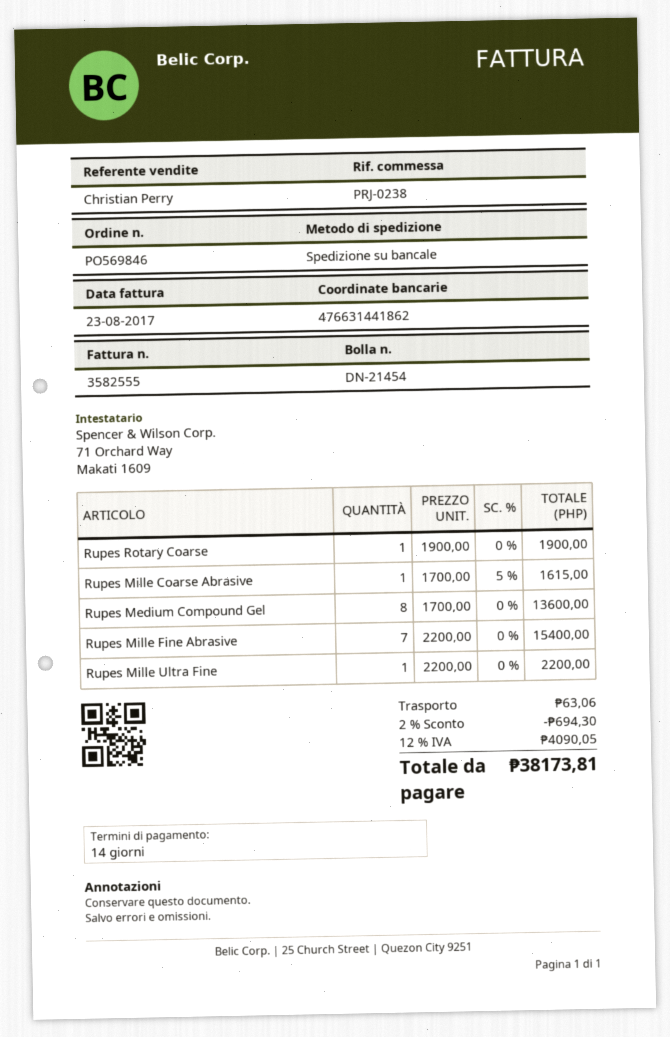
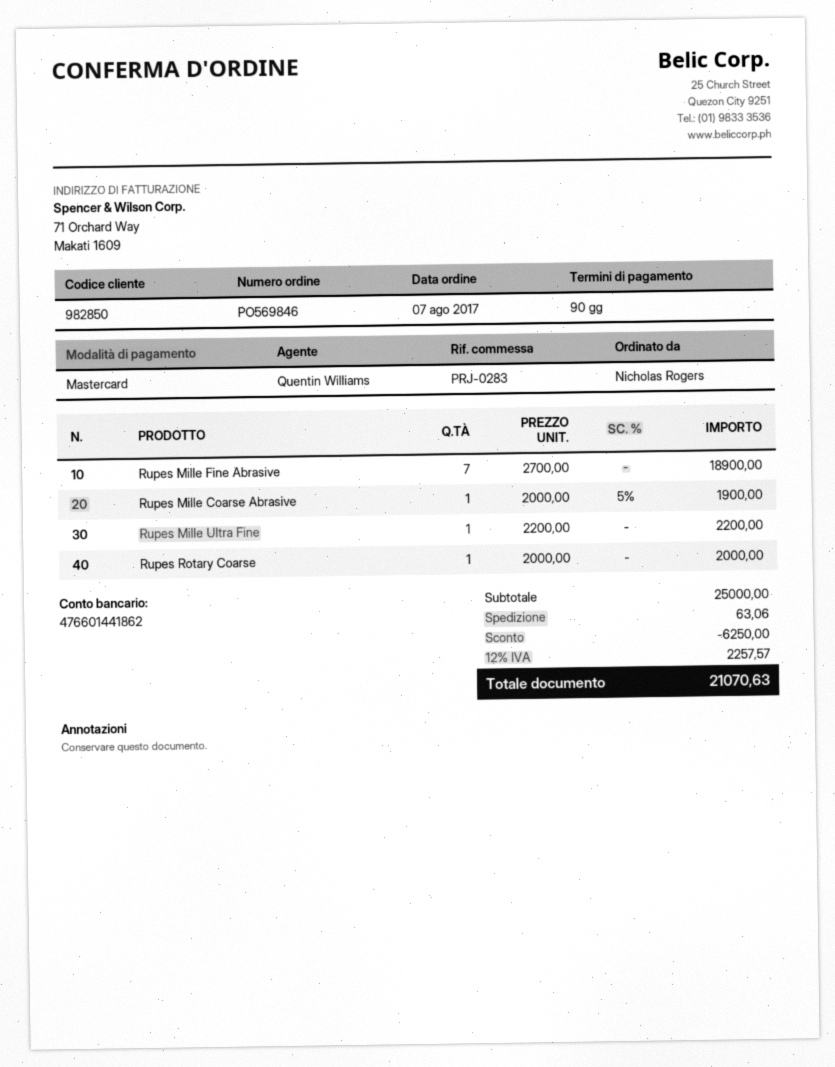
payment terms: 14 days -> 90 days
reference: PRJ-0238 -> PRJ-0283
sales rep: Christian Perry -> Quentin Williams
bank account: 476631441862 -> 476601441862
Rupes Rotary Coarse: 1 x 1900.00 = 1900.00 -> 1 x 2000.00 = 2000.00
Rupes Mille Coarse Abrasive: 1 x 1700.00 - 5% = 1615.00 -> 1 x 2000.00 - 5% = 1900.00
Rupes Medium Compound Gel: 8 x 1700.00 = 13600.00 -> none
Rupes Mille Fine Abrasive: 7 x 2200.00 = 15400.00 -> 7 x 2700.00 = 18900.00
discount: 694.30 -> 6250.00
tax: 12% = 4090.05 -> 12% = 2257.57
total: 38173.81 -> 21070.63

